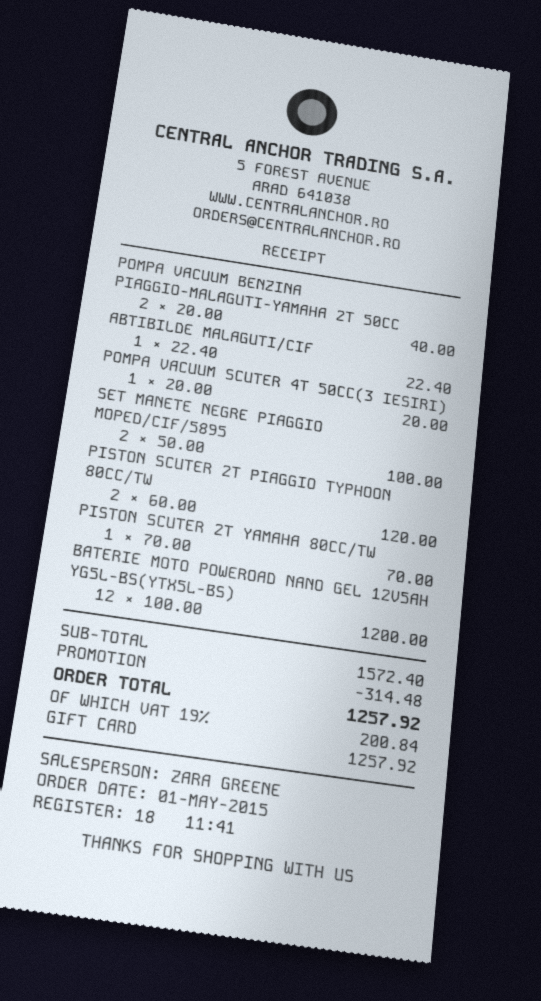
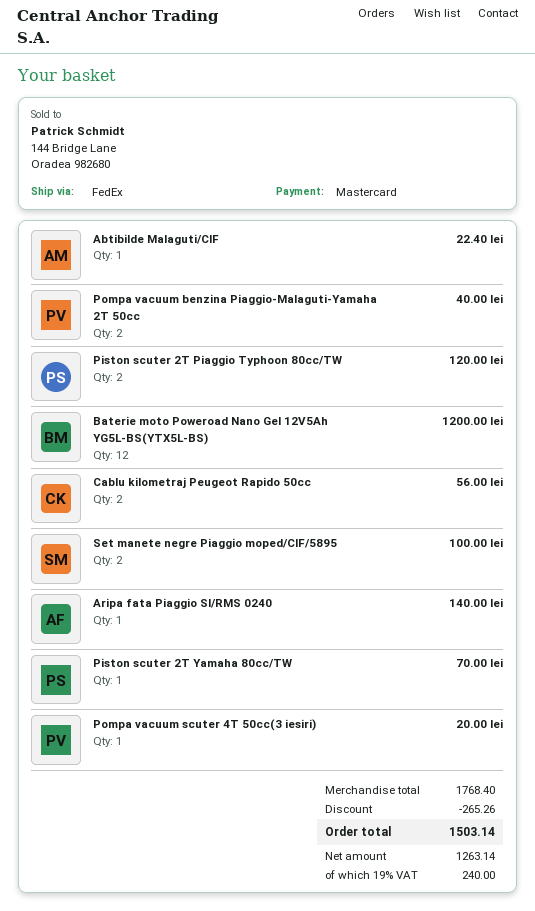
payment method: gift card -> Mastercard
Cablu kilometraj Peugeot Rapido 50cc: none -> 2 for 56.00
Aripa fata Piaggio SI/RMS 0240: none -> 1 for 140.00
subtotal: 1572.40 -> 1768.40
discount: 314.48 -> 265.26
tax: 19% = 200.84 -> 19% = 240.00
total: 1257.92 -> 1503.14

